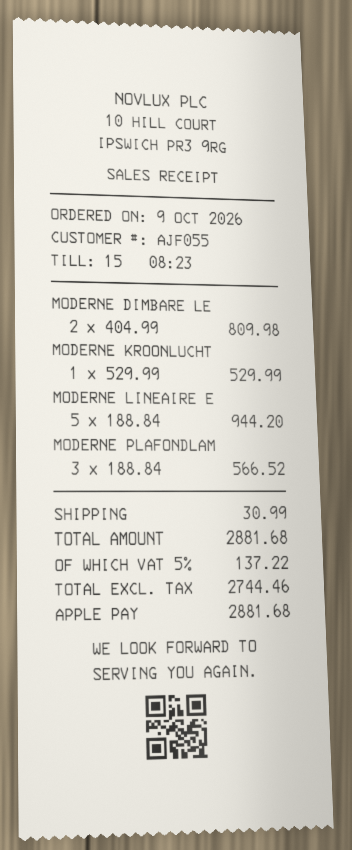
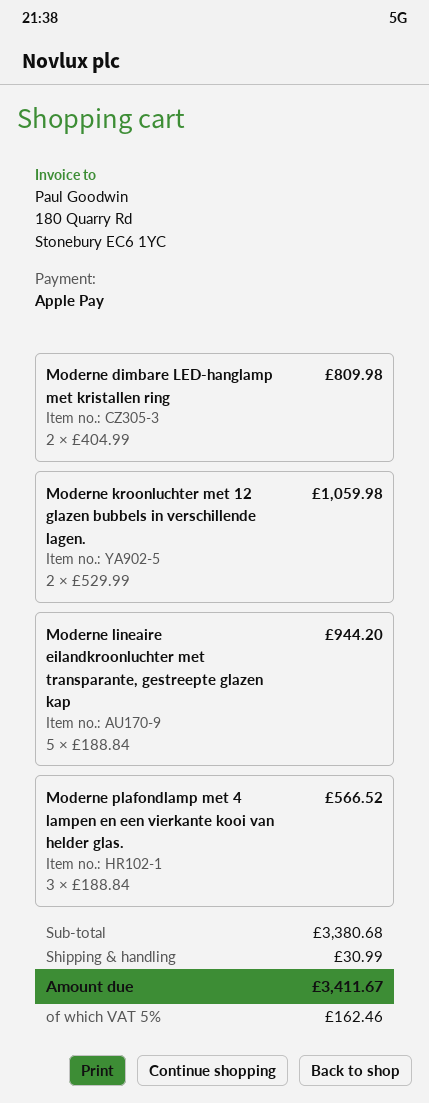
MODERNE KROONLUCHT: 1 x 529.99 = 529.99 -> 2 x 529.99 = 1059.98
tax: 5% = 137.22 -> 5% = 162.46
total: 2881.68 -> 3411.67

